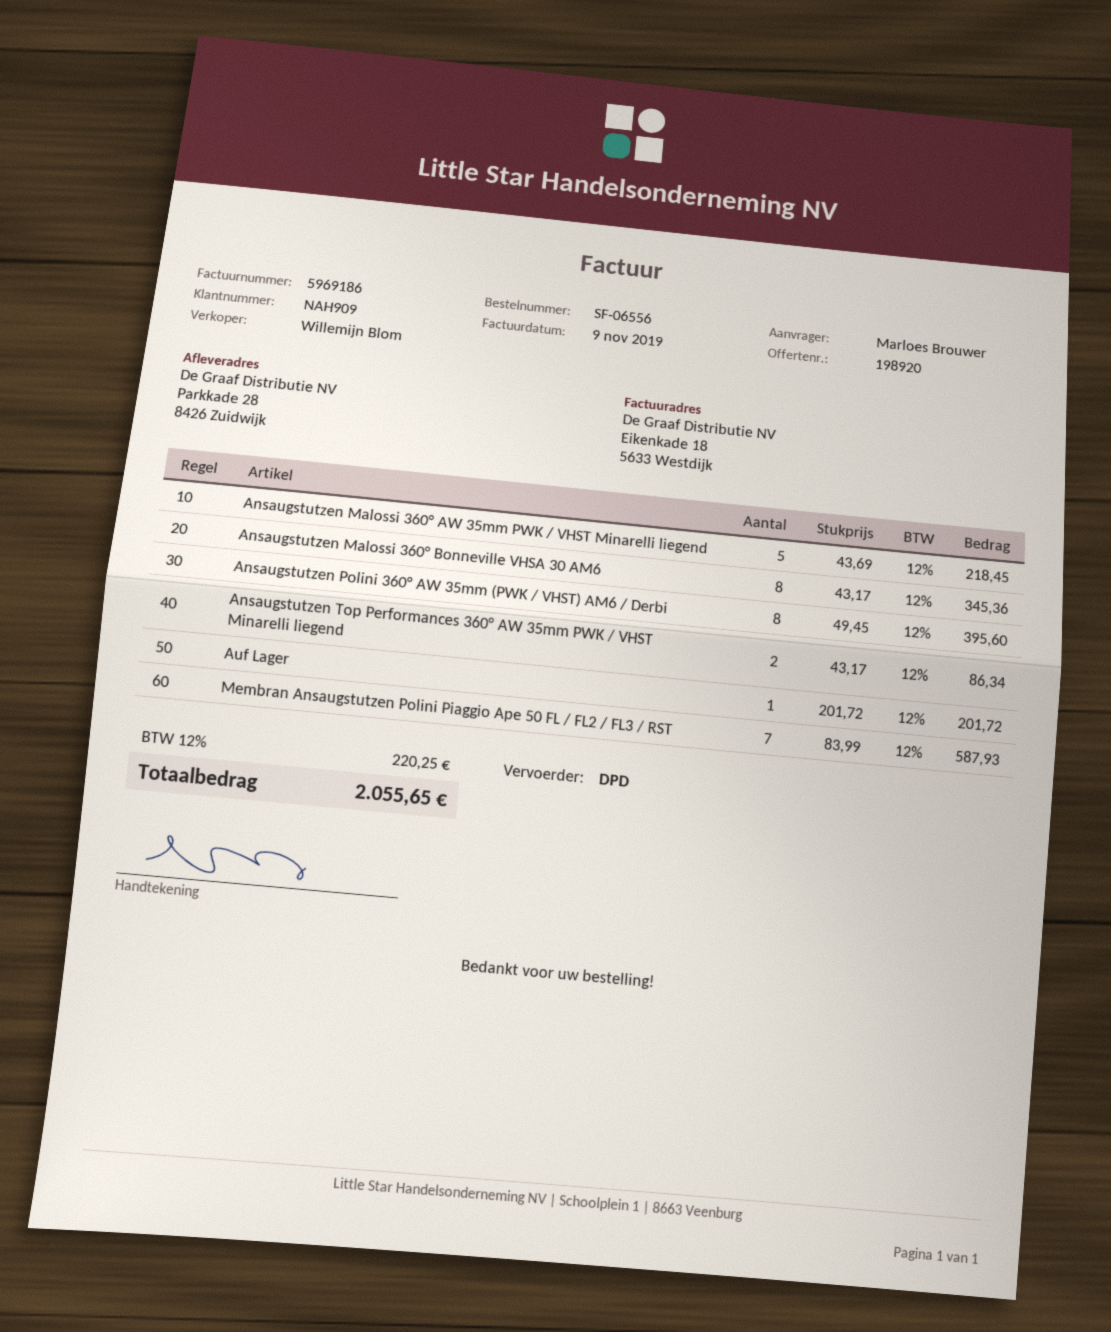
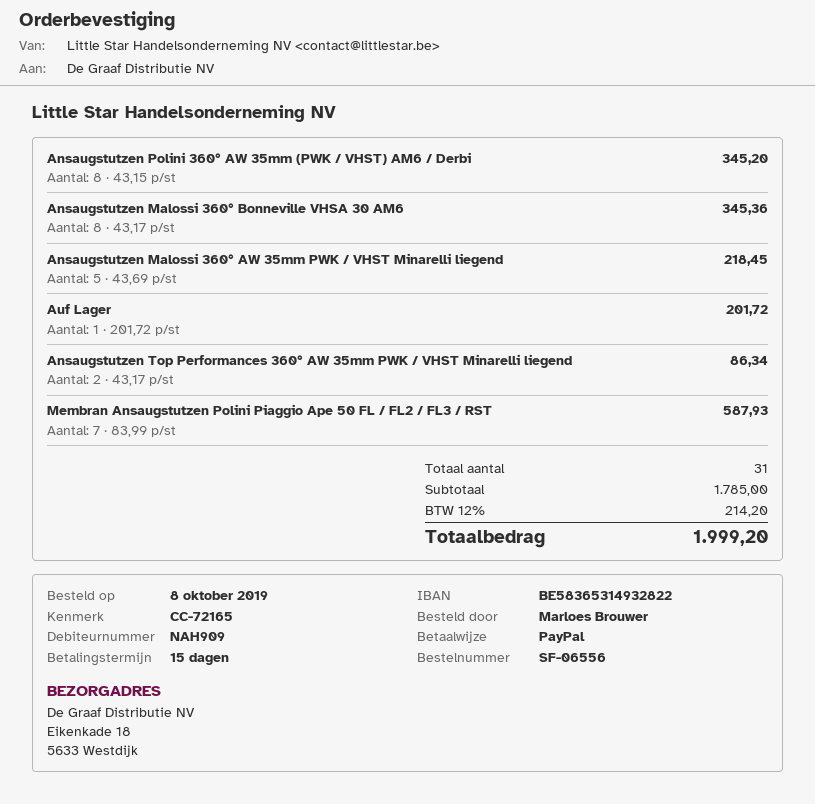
ship to: Parkkade 28, 8426 Zuidwijk -> Eikenkade 18, 5633 Westdijk
Ansaugstutzen Polini 360° AW 35mm (PWK / VHST) AM6 / Derbi: 8 x 49.45 = 395.60 -> 8 x 43.15 = 345.20
tax: 12% = 220.25 -> 12% = 214.20
total: 2055.65 -> 1999.20

